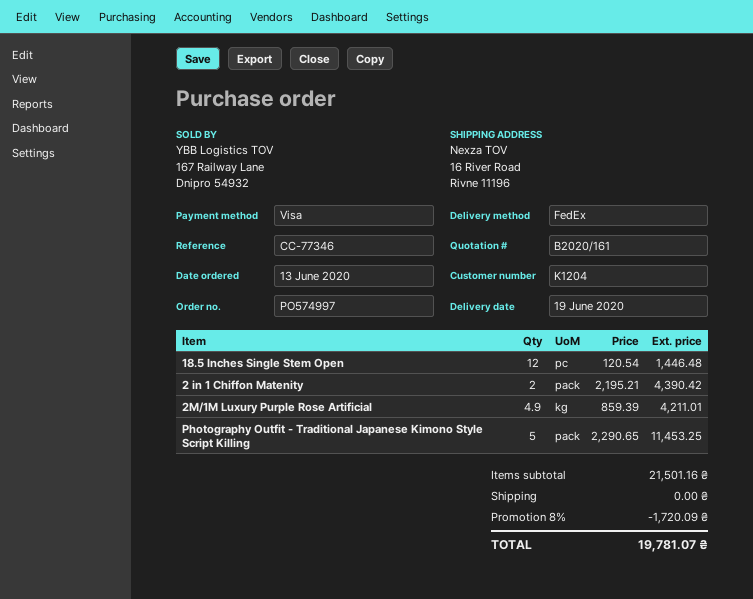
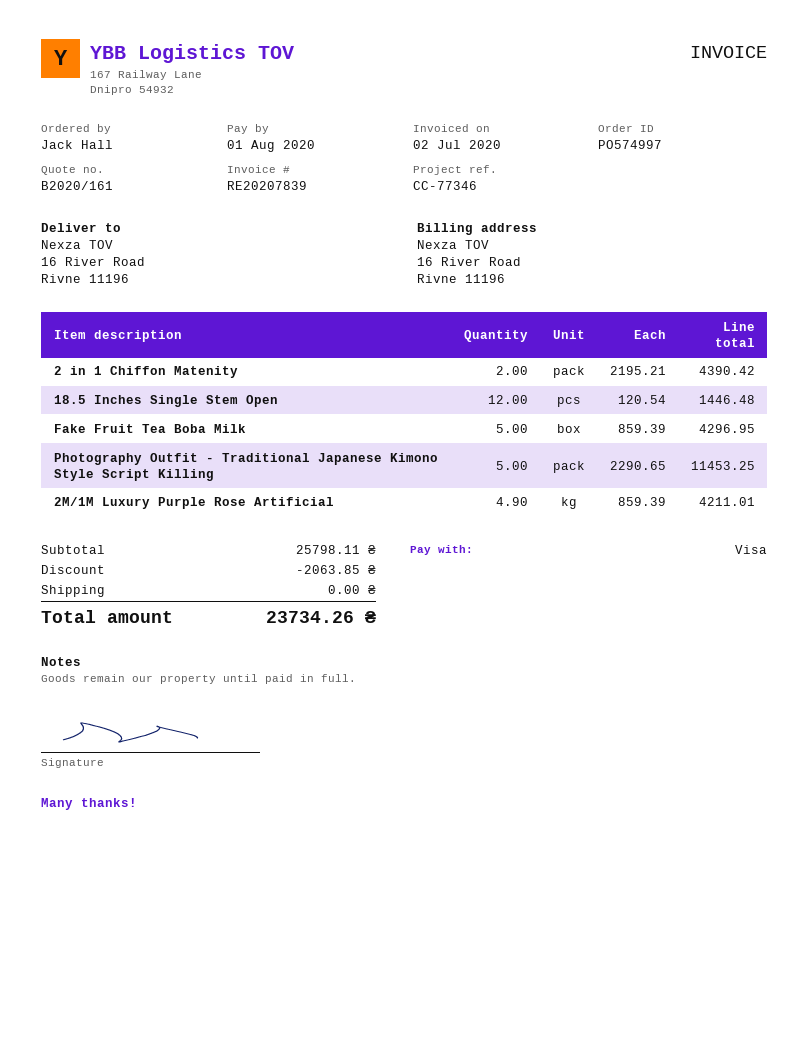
Fake Fruit Tea Boba Milk: none -> 5 x 859.39 = 4296.95
subtotal: 21501.16 -> 25798.11
discount: 1720.09 -> 2063.85
total: 19781.07 -> 23734.26

